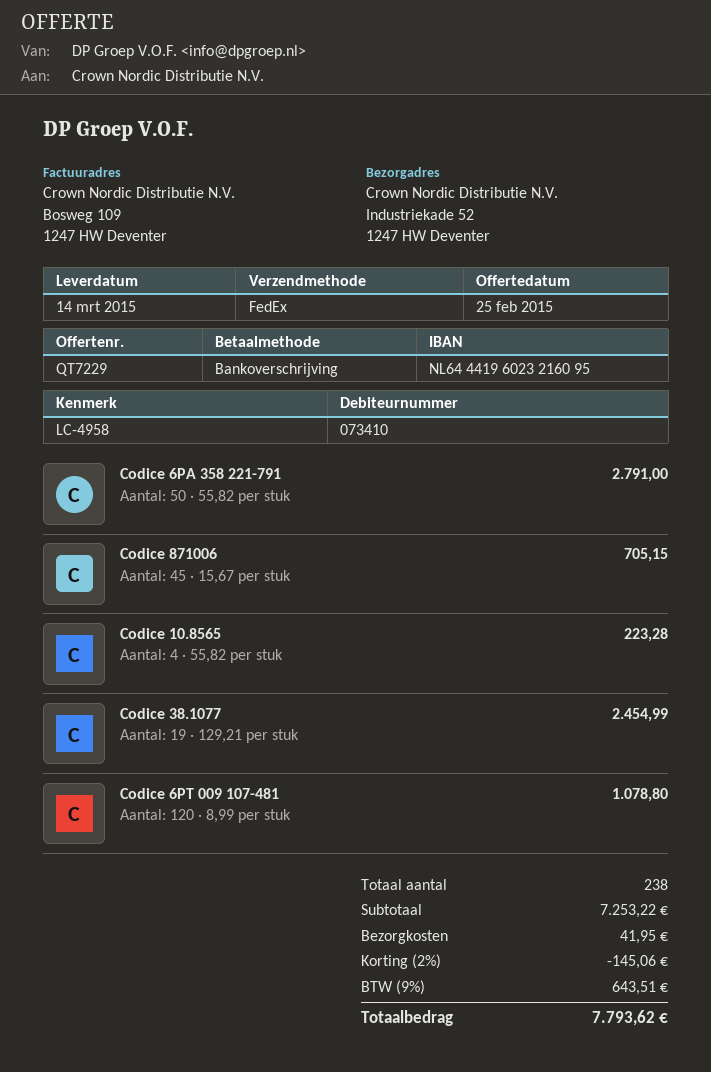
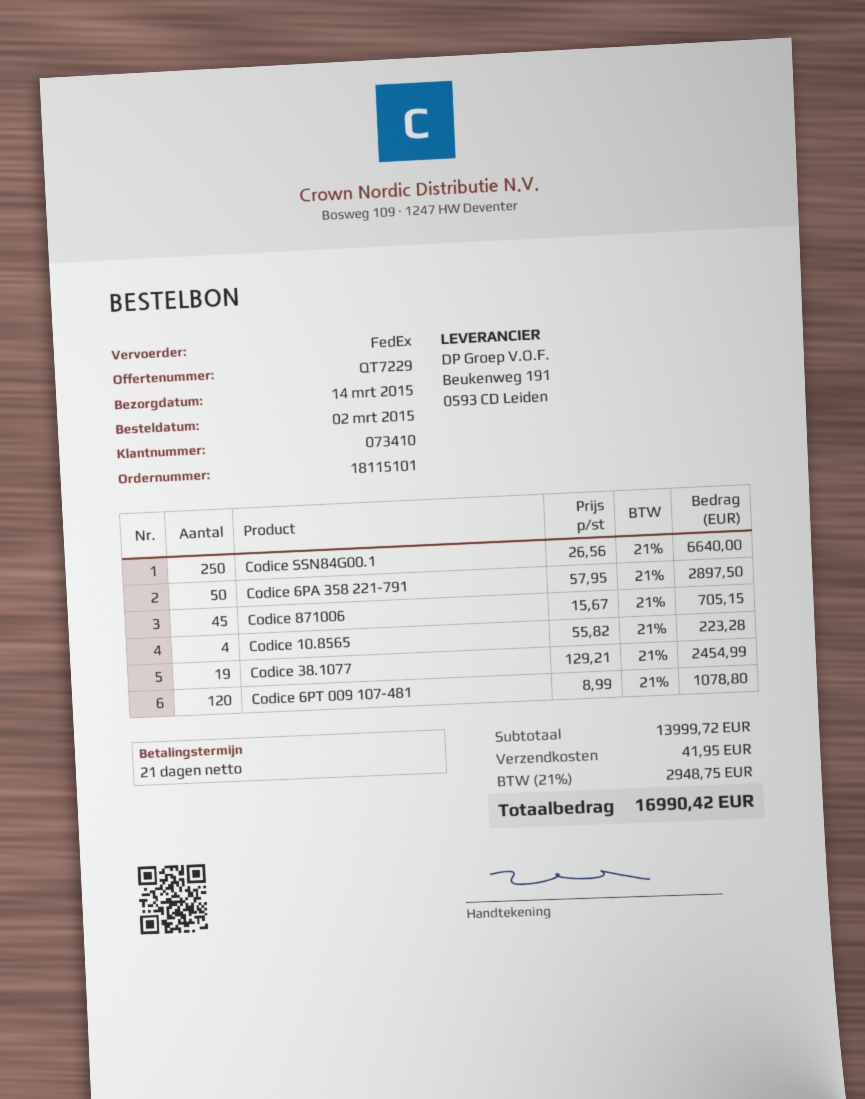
Codice 6PA 358 221-791: 50 x 55.82 = 2791.00 -> 50 x 57.95 = 2897.50
Codice SSN84G00.1: none -> 250 x 26.56 = 6640.00
subtotal: 7253.22 -> 13999.72
discount: 2% = 145.06 -> none
tax: 9% = 643.51 -> 21% = 2948.75
total: 7793.62 -> 16990.42

